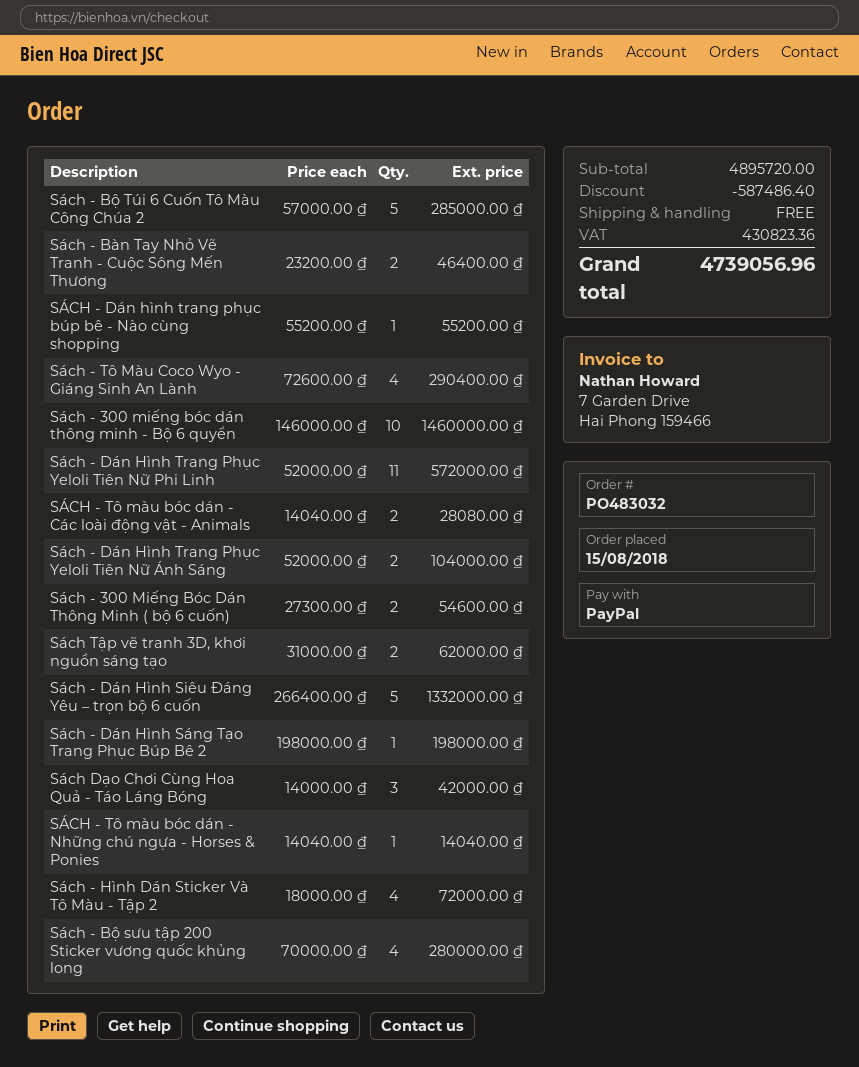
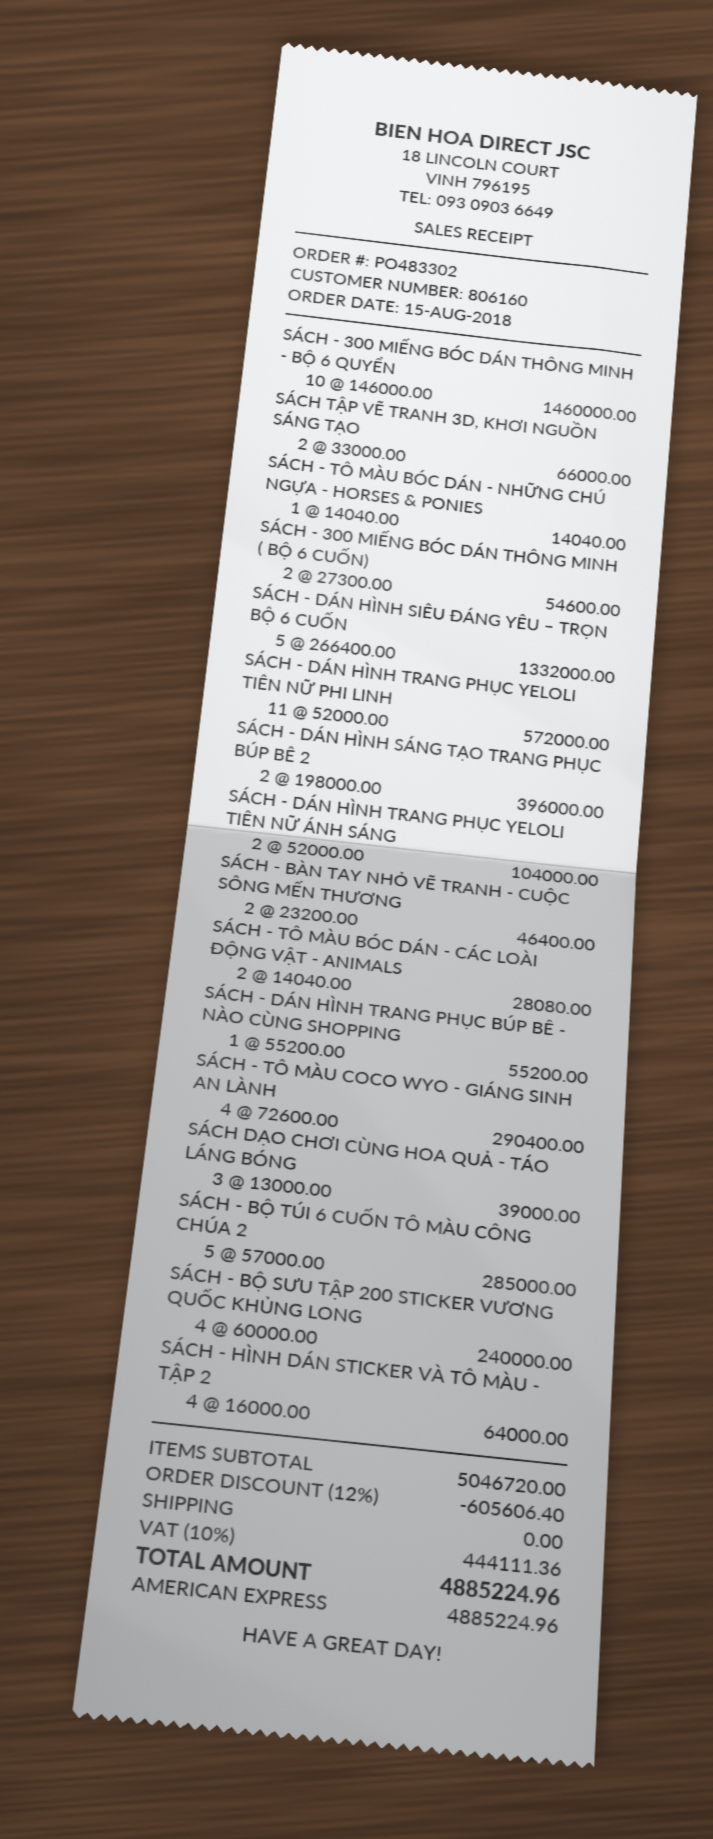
order number: PO483032 -> PO483302
payment method: PayPal -> American Express
Sách Tập vẽ tranh 3D, khơi nguồn sáng tạo: 2 x 31000.00 = 62000.00 -> 2 x 33000.00 = 66000.00
Sách - Dán Hình Sáng Tạo Trang Phục Búp Bê 2: 1 x 198000.00 = 198000.00 -> 2 x 198000.00 = 396000.00
Sách Dạo Chơi Cùng Hoa Quả - Táo Láng Bóng: 3 x 14000.00 = 42000.00 -> 3 x 13000.00 = 39000.00
Sách - Hình Dán Sticker Và Tô Màu - Tập 2: 4 x 18000.00 = 72000.00 -> 4 x 16000.00 = 64000.00
Sách - Bộ sưu tập 200 Sticker vương quốc khủng long: 4 x 70000.00 = 280000.00 -> 4 x 60000.00 = 240000.00
subtotal: 4895720.00 -> 5046720.00
discount: 587486.40 -> 605606.40
tax: 430823.36 -> 444111.36
total: 4739056.96 -> 4885224.96

